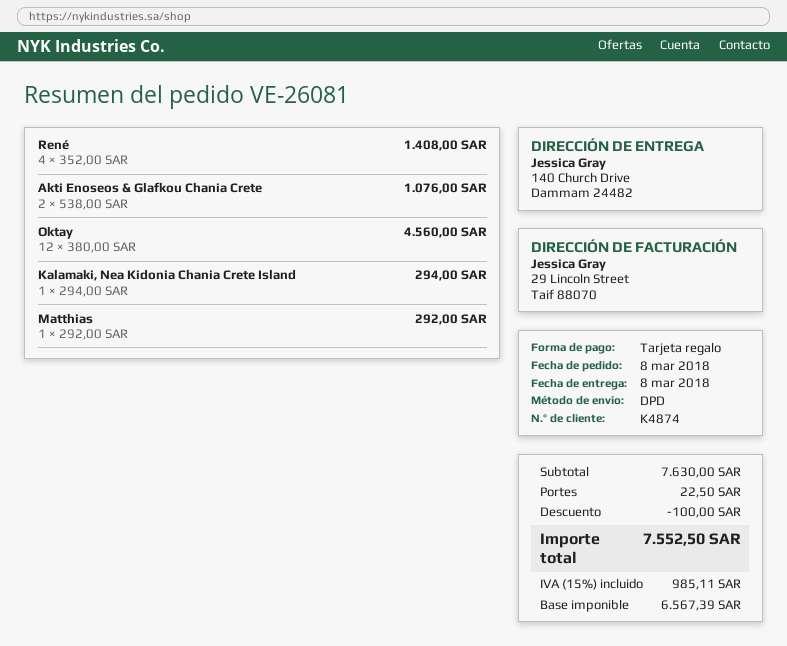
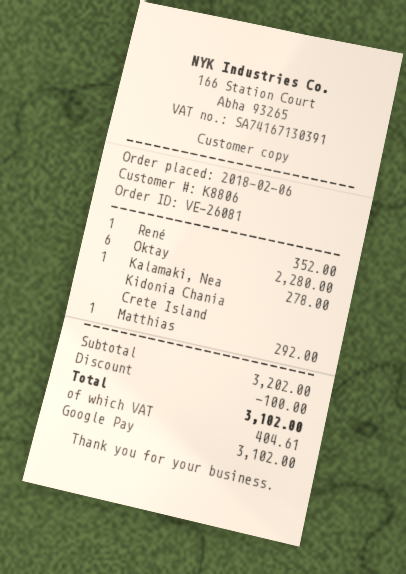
order date: 2018-03-08 -> 2018-02-06
customer number: K4874 -> K8806
payment method: gift card -> Google Pay
René: 4 for 1408.00 -> 1 for 352.00
Akti Enoseos & Glafkou Chania Crete: 2 for 1076.00 -> none
Oktay: 12 for 4560.00 -> 6 for 2280.00
Kalamaki, Nea Kidonia Chania Crete Island: 1 for 294.00 -> 1 for 278.00
subtotal: 7630.00 -> 3202.00
shipping: 22.50 -> none
tax: 985.11 -> 404.61
total: 7552.50 -> 3102.00

